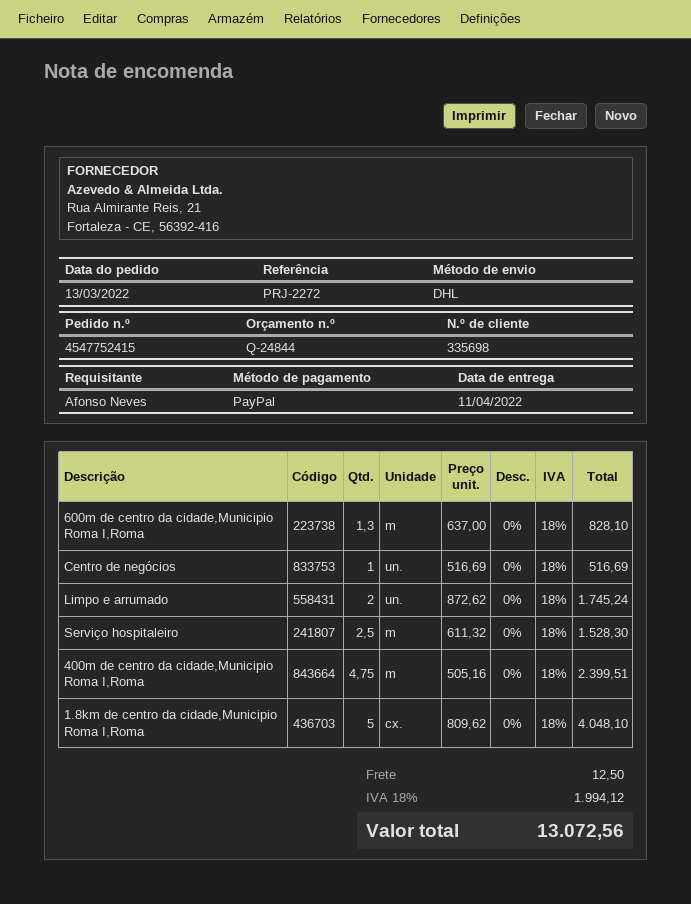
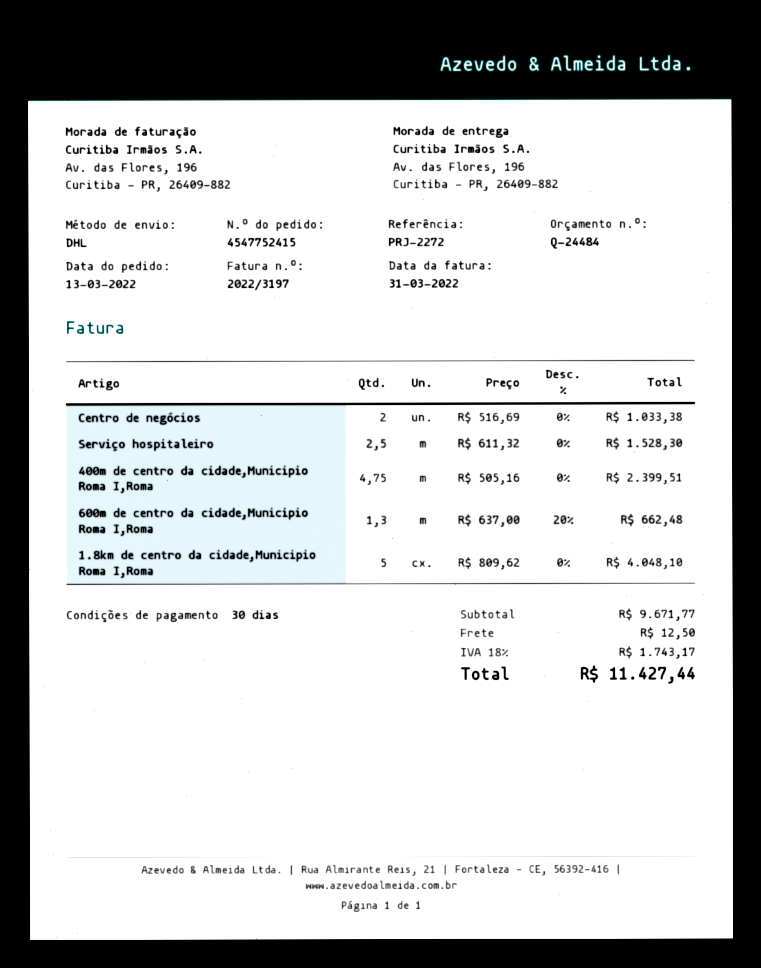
quote number: Q-24844 -> Q-24484
600m de centro da cidade,Municipio Roma I,Roma: 1.3 x 637.00 = 828.10 -> 1.3 x 637.00 - 20% = 662.48
Centro de negócios: 1 x 516.69 = 516.69 -> 2 x 516.69 = 1033.38
Limpo e arrumado: 2 x 872.62 = 1745.24 -> none
tax: 18% = 1994.12 -> 18% = 1743.17
total: 13072.56 -> 11427.44

